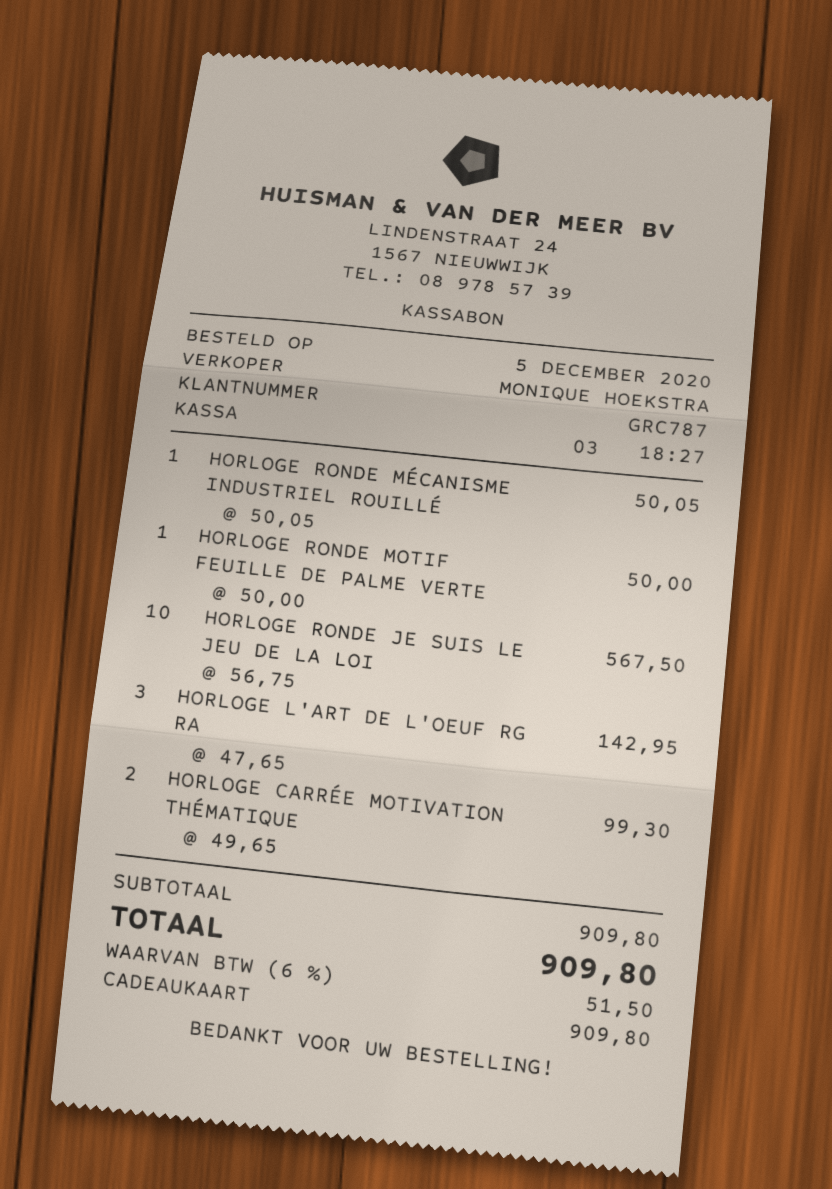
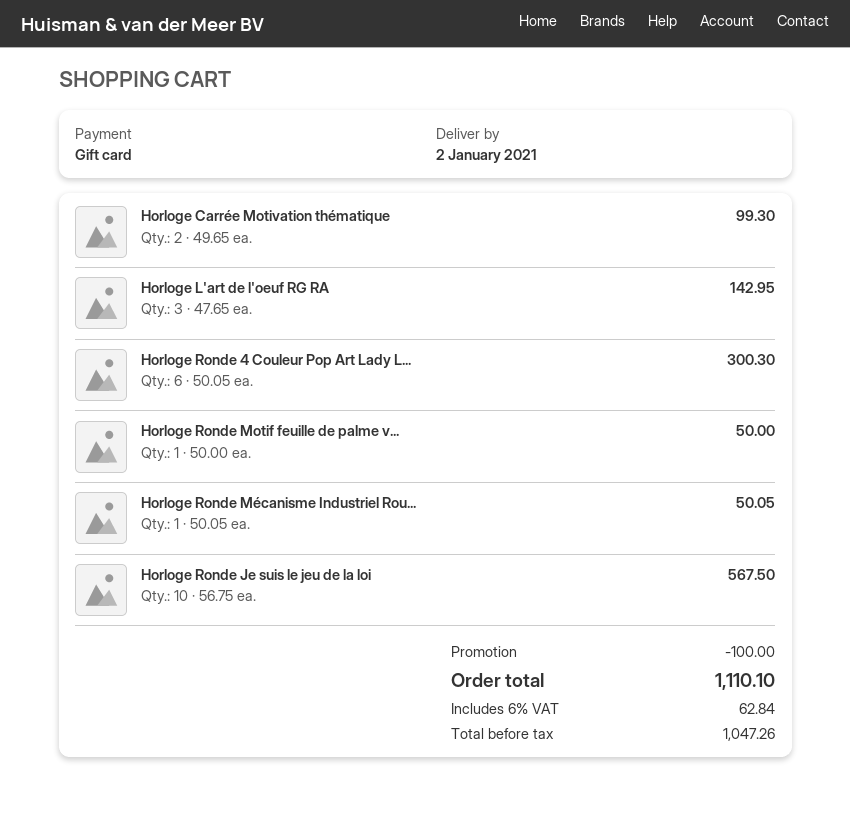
Horloge Ronde 4 Couleur Pop Art Lady L...: none -> 6 x 50.05 = 300.30
discount: none -> 100.00
tax: 6% = 51.50 -> 6% = 62.84
total: 909.80 -> 1110.10

